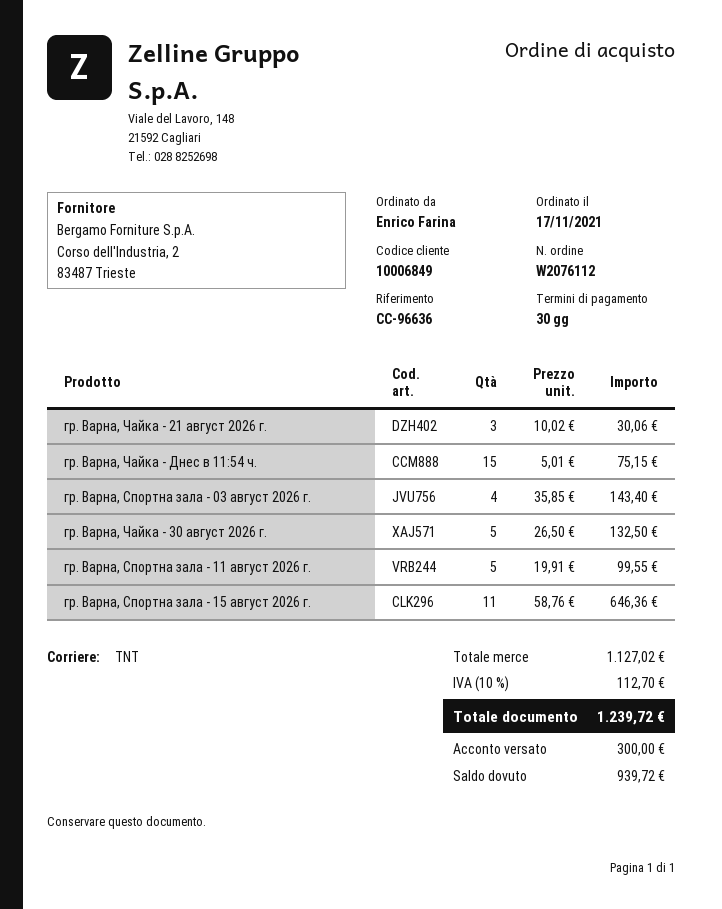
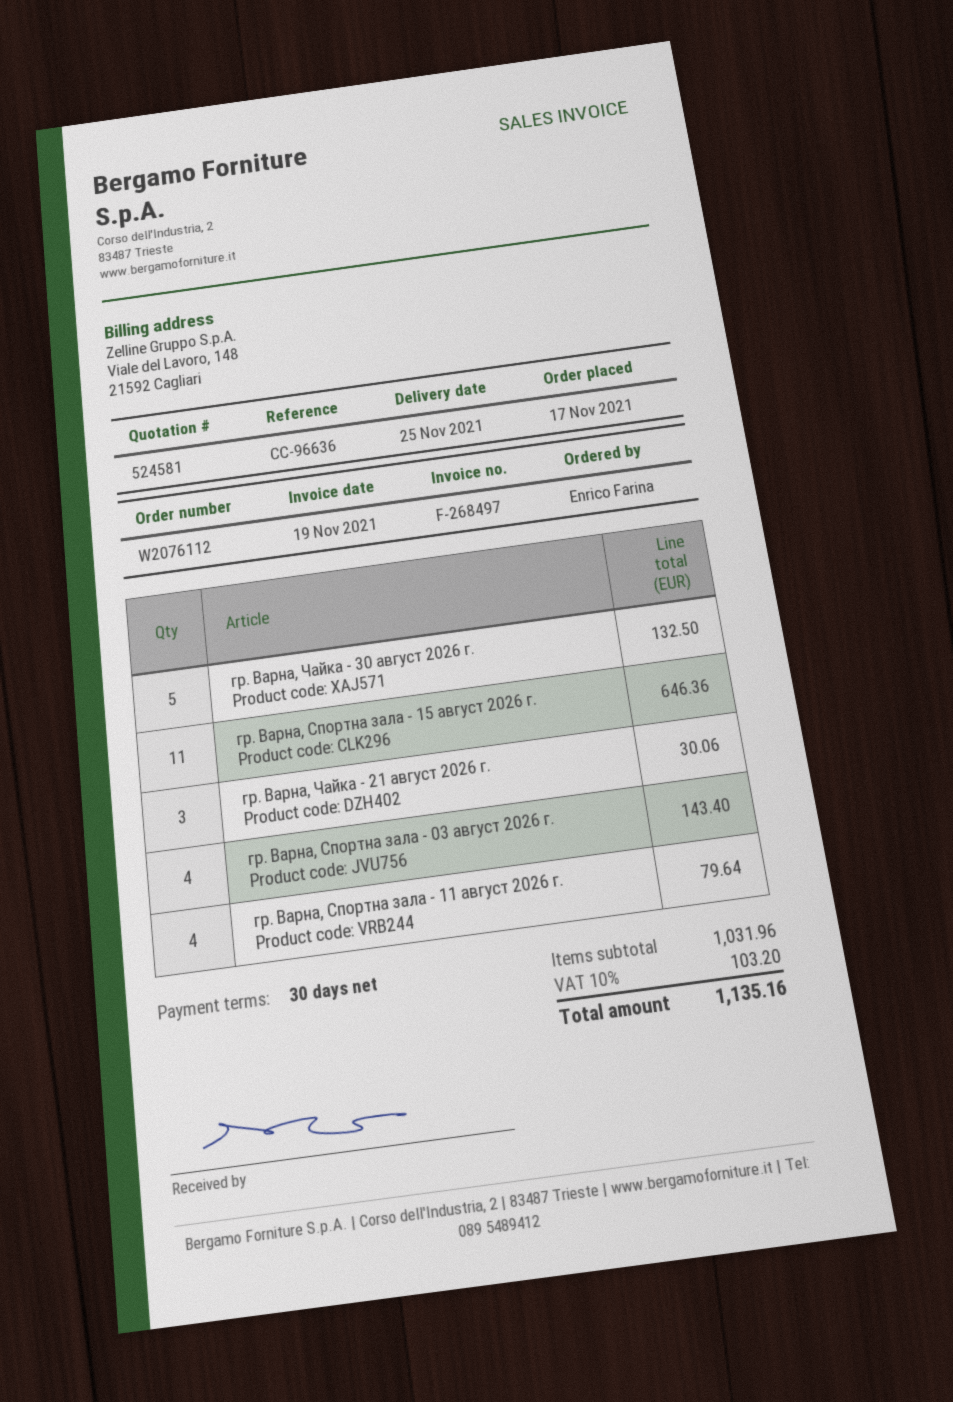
гр. Варна, Чайка - Днес в 11:54 ч.: 15 for 75.15 -> none
гр. Варна, Спортна зала - 11 август 2026 г.: 5 for 99.55 -> 4 for 79.64
subtotal: 1127.02 -> 1031.96
tax: 10% = 112.70 -> 10% = 103.20
total: 1239.72 -> 1135.16

